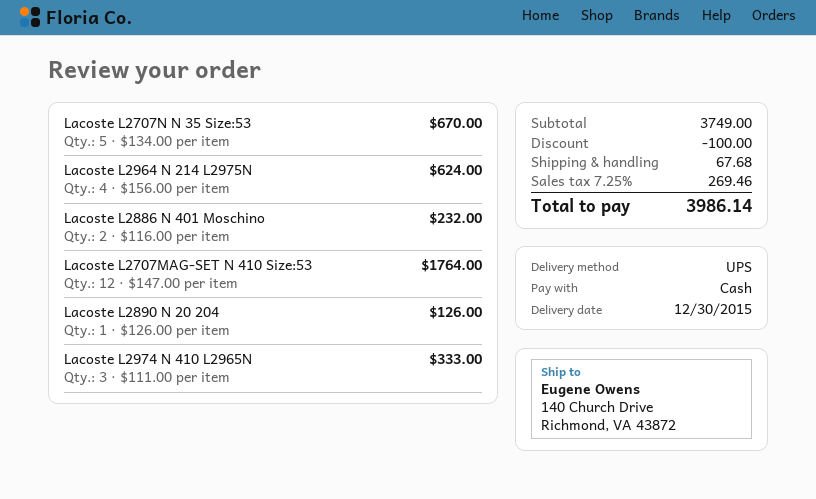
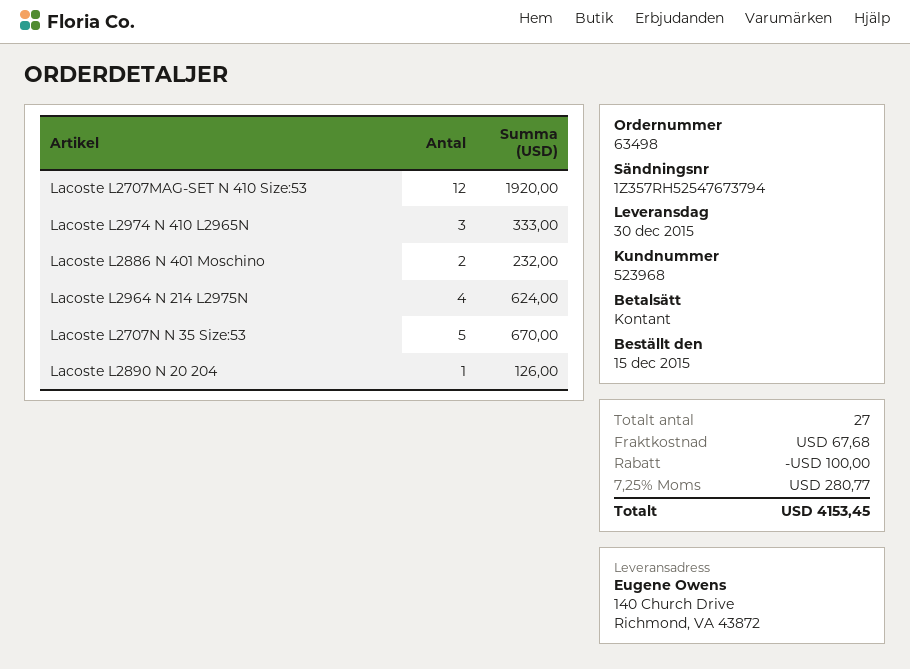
Lacoste L2707MAG-SET N 410 Size:53: 12 for 1764.00 -> 12 for 1920.00
tax: 7.25% = 269.46 -> 7.25% = 280.77
total: 3986.14 -> 4153.45

